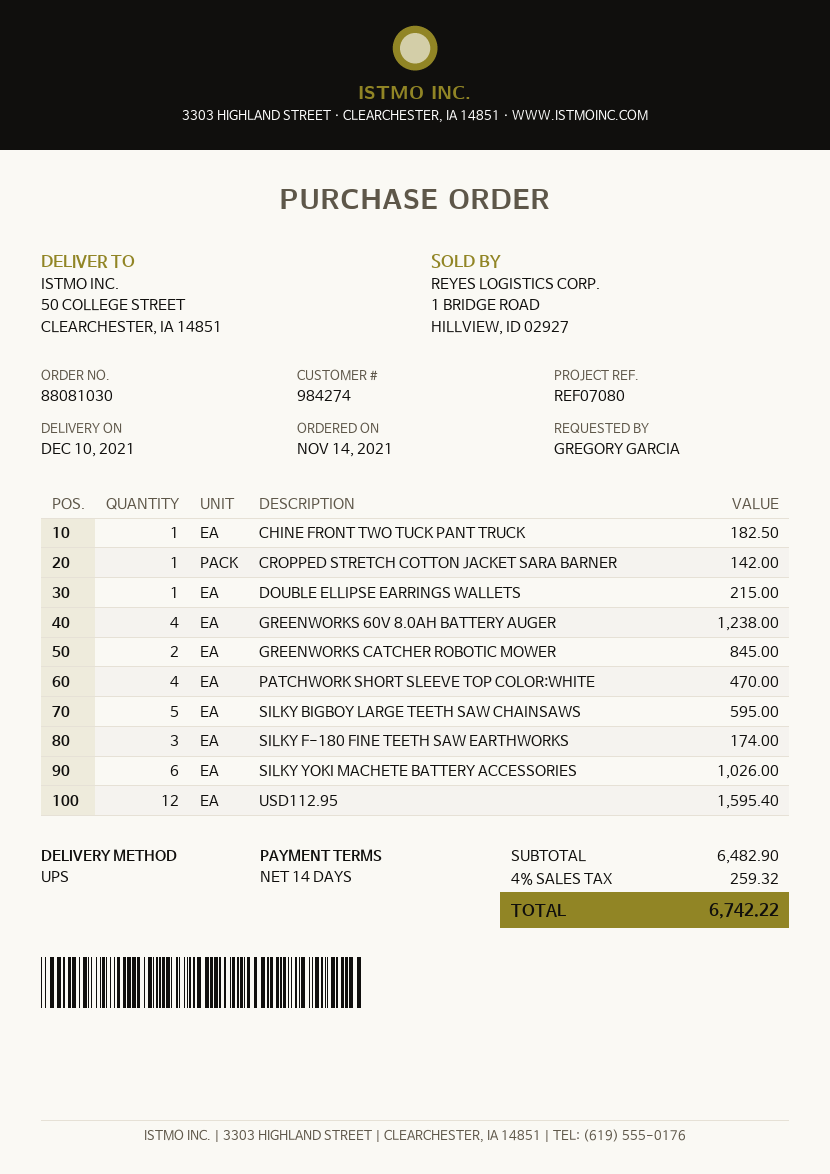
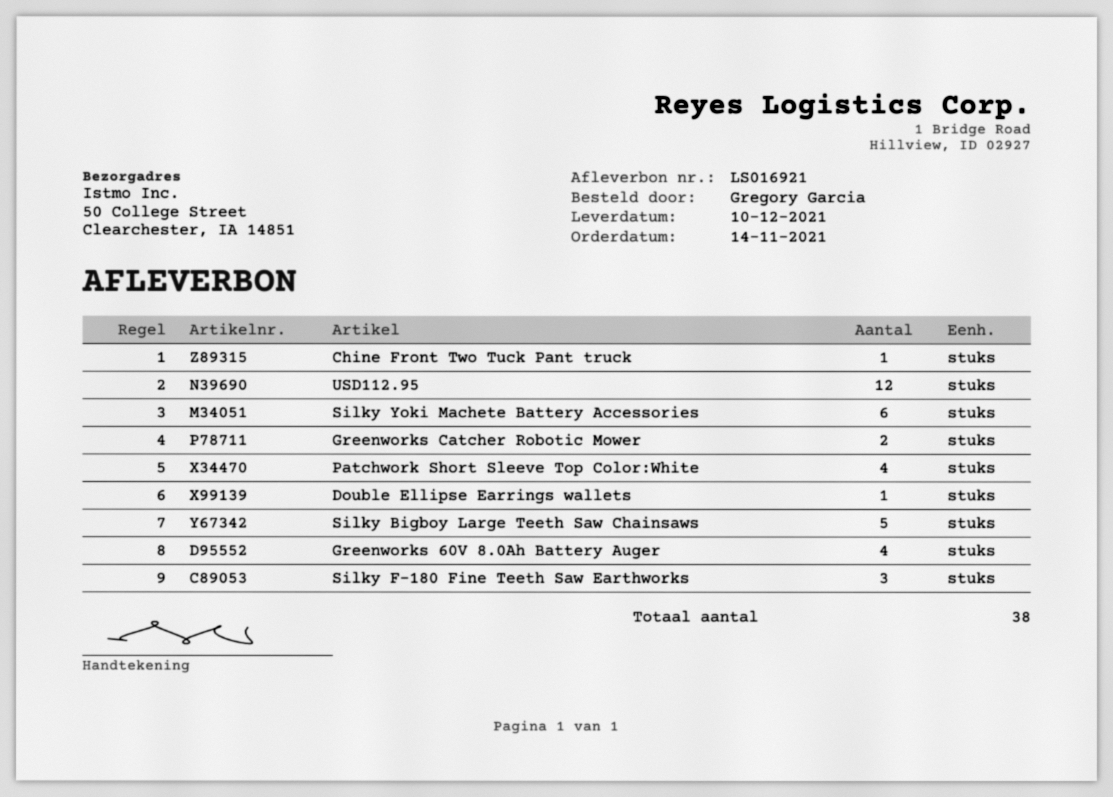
CROPPED STRETCH COTTON JACKET SARA BARNER: 1 -> none

